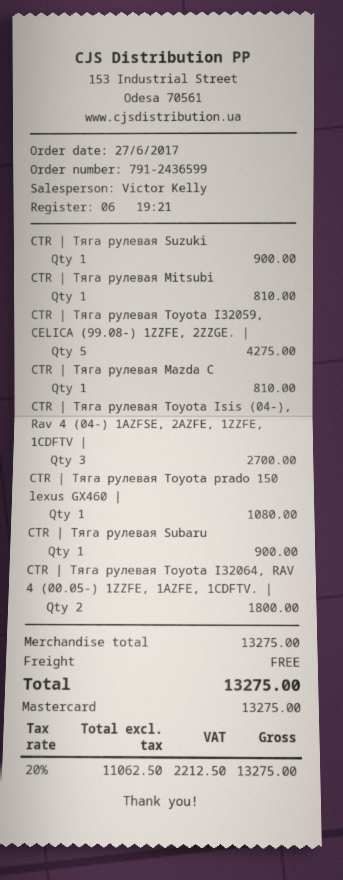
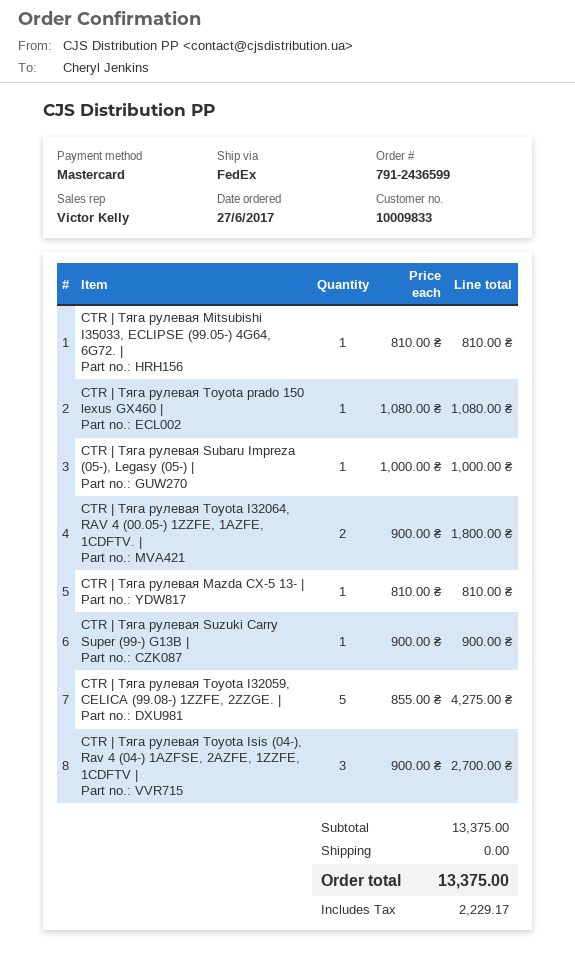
CTR | Тяга рулевая Subaru: 1 for 900.00 -> 1 for 1000.00
subtotal: 13275.00 -> 13375.00
tax: 2212.50 -> 2229.17
total: 13275.00 -> 13375.00

